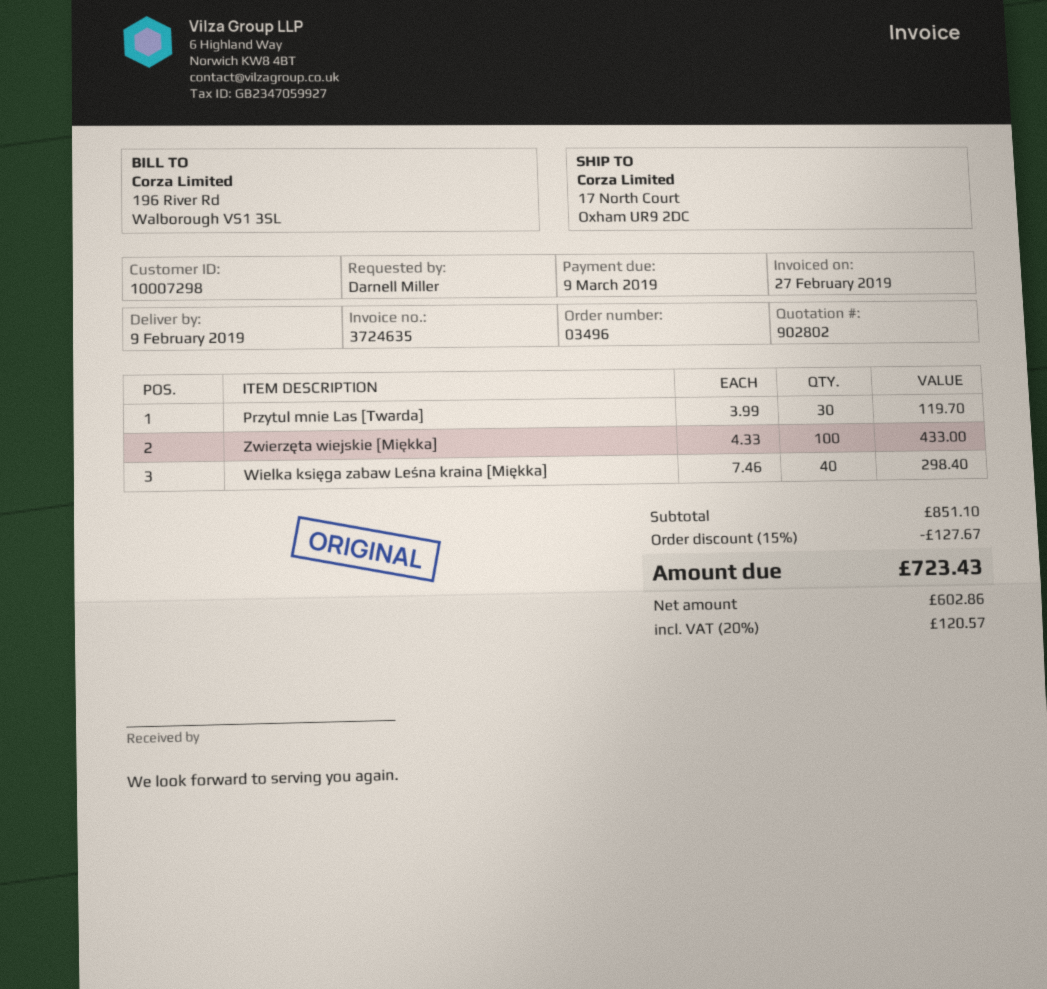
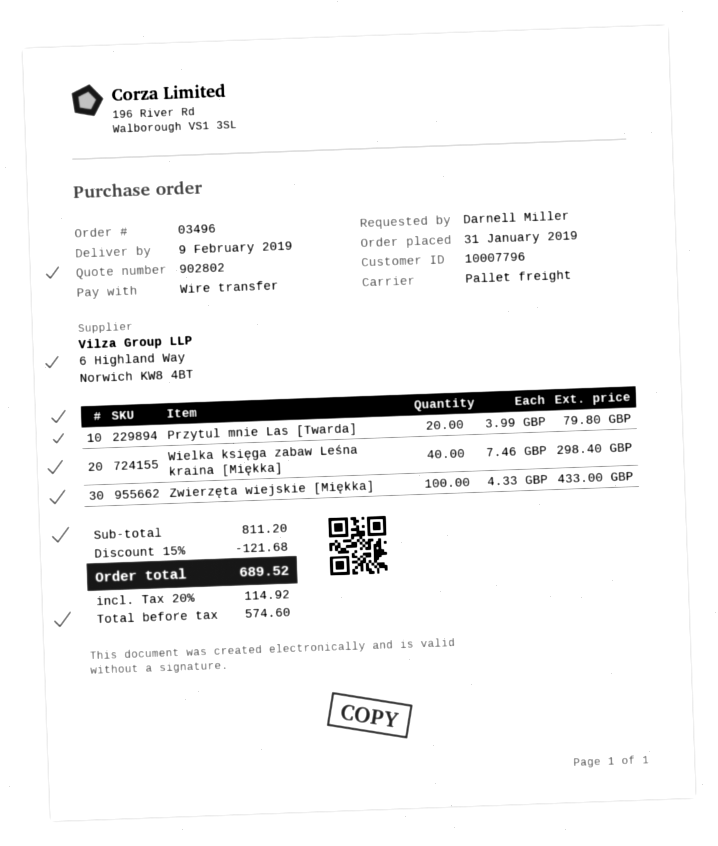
customer number: 10007298 -> 10007796
Przytul mnie Las [Twarda]: 30 x 3.99 = 119.70 -> 20 x 3.99 = 79.80
subtotal: 851.10 -> 811.20
discount: 15% = 127.67 -> 15% = 121.68
net: 602.86 -> 574.60
tax: 20% = 120.57 -> 20% = 114.92
total: 723.43 -> 689.52

